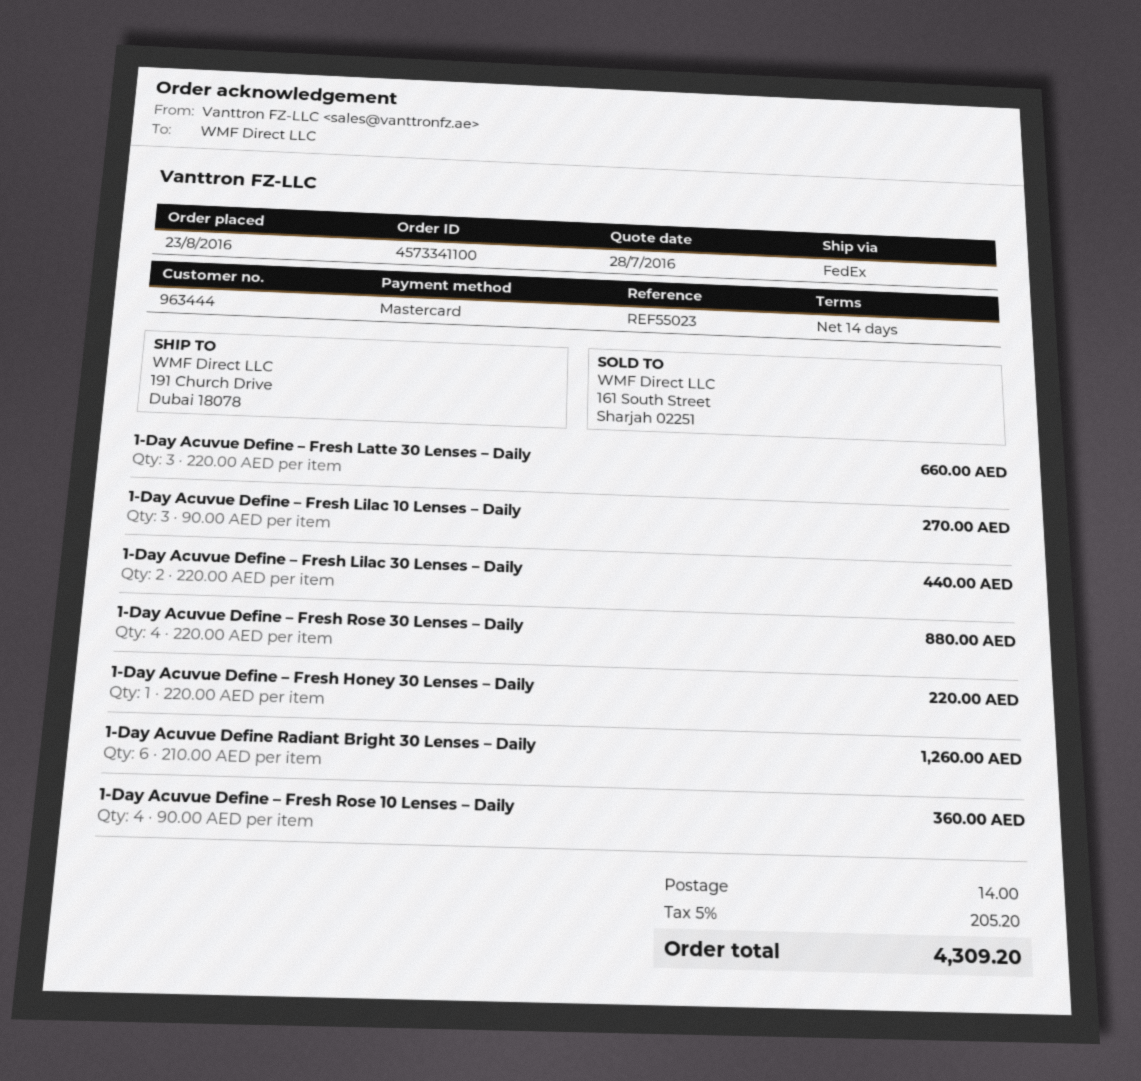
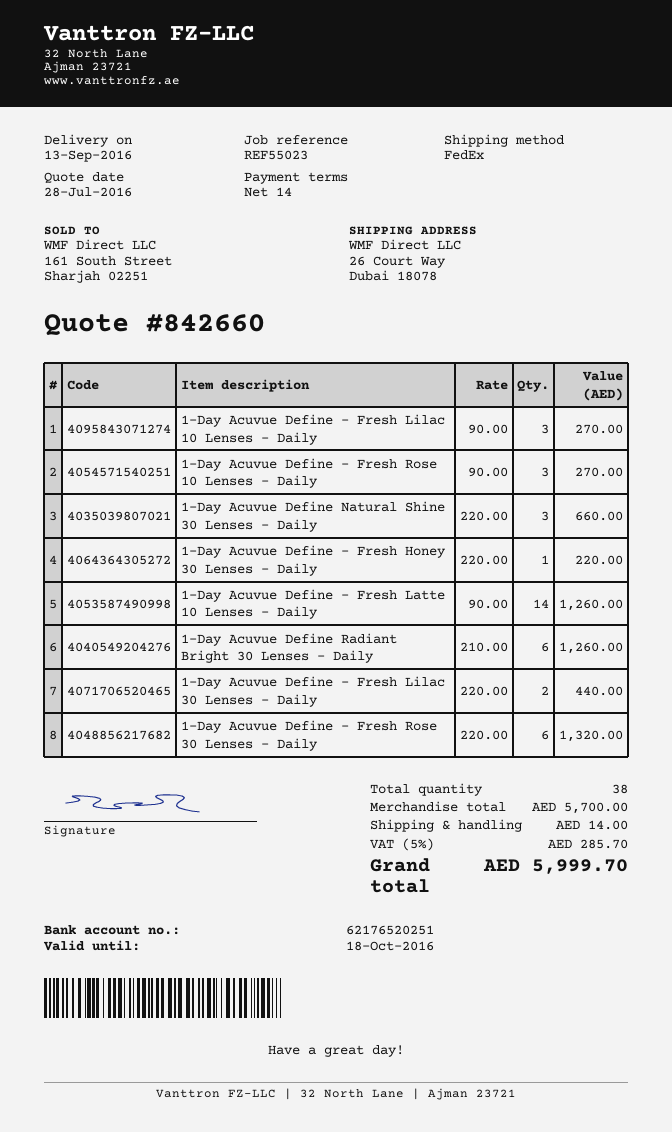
ship to: 191 Church Drive, Dubai 18078 -> 26 Court Way, Dubai 18078
1-Day Acuvue Define – Fresh Latte 30 Lenses – Daily: 3 x 220.00 = 660.00 -> none
1-Day Acuvue Define – Fresh Rose 30 Lenses – Daily: 4 x 220.00 = 880.00 -> 6 x 220.00 = 1320.00
1-Day Acuvue Define – Fresh Rose 10 Lenses – Daily: 4 x 90.00 = 360.00 -> 3 x 90.00 = 270.00
1-Day Acuvue Define Natural Shine 30 Lenses – Daily: none -> 3 x 220.00 = 660.00
1-Day Acuvue Define – Fresh Latte 10 Lenses – Daily: none -> 14 x 90.00 = 1260.00
tax: 5% = 205.20 -> 5% = 285.70
total: 4309.20 -> 5999.70

